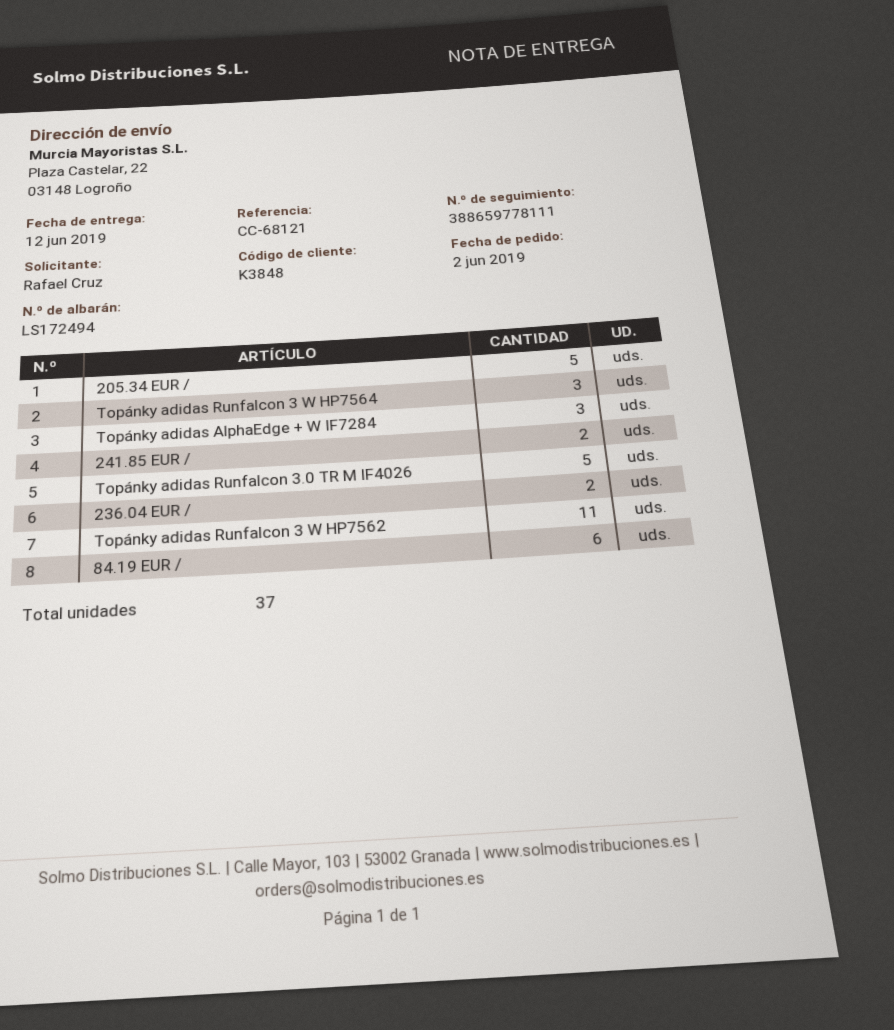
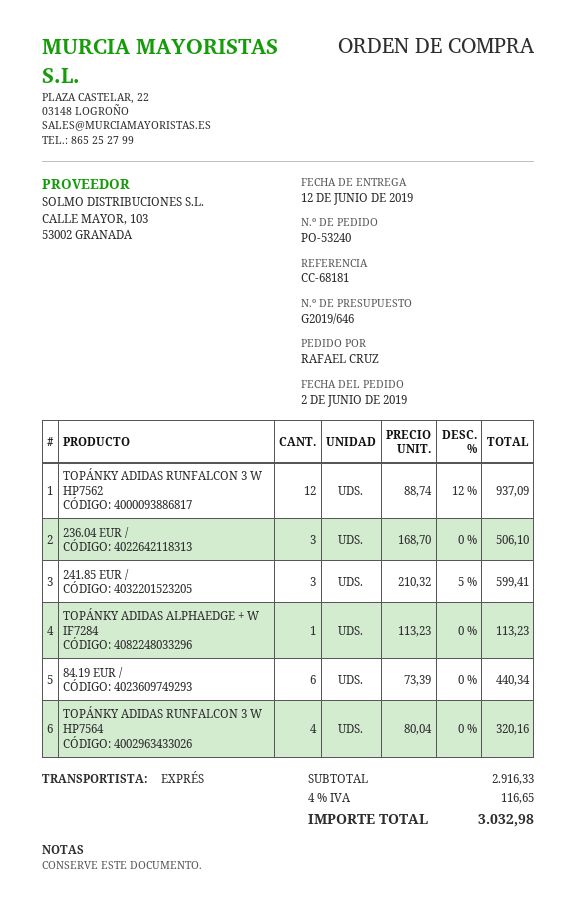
reference: CC-68121 -> CC-68181
205.34 EUR /: 5 -> none
Topánky adidas Runfalcon 3 W HP7564: 3 -> 4
Topánky adidas AlphaEdge + W IF7284: 3 -> 1
241.85 EUR /: 2 -> 3
Topánky adidas Runfalcon 3.0 TR M IF4026: 5 -> none
236.04 EUR /: 2 -> 3
Topánky adidas Runfalcon 3 W HP7562: 11 -> 12

